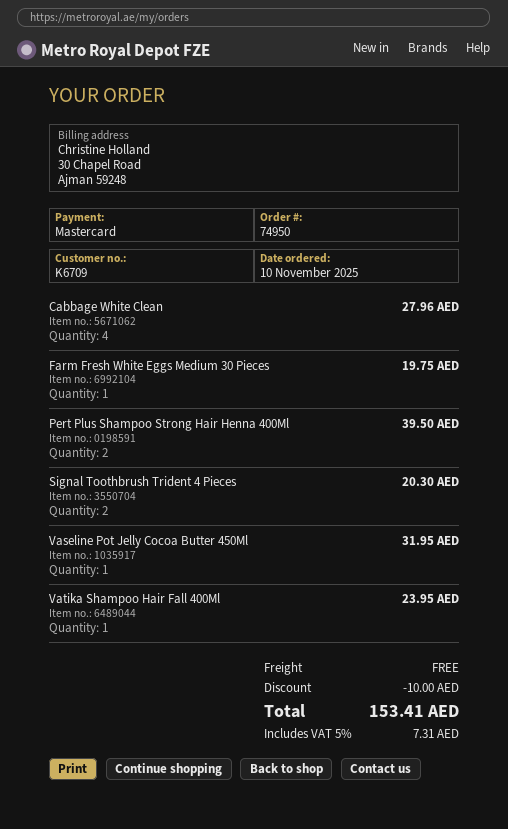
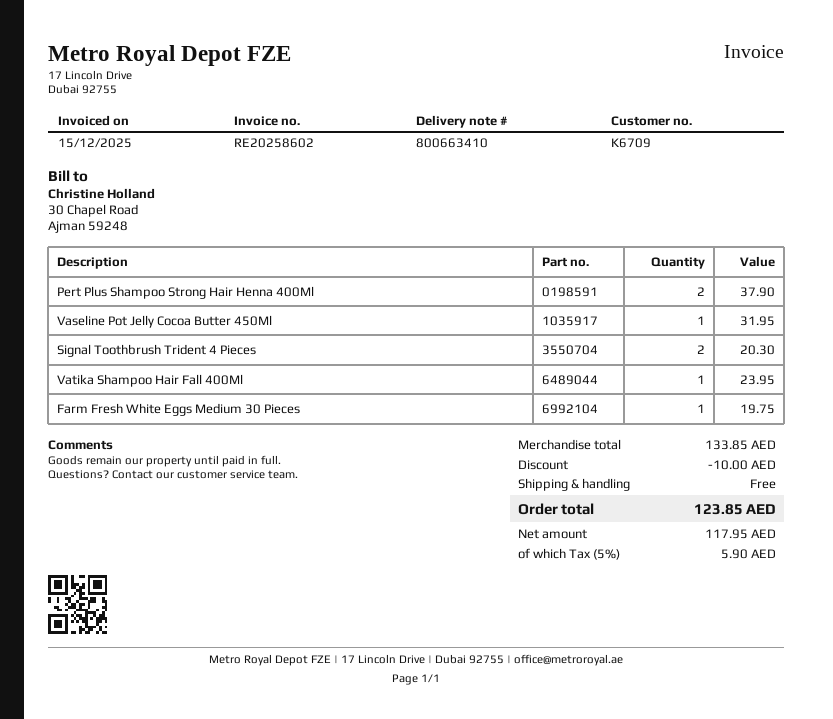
Cabbage White Clean: 4 for 27.96 -> none
Pert Plus Shampoo Strong Hair Henna 400Ml: 2 for 39.50 -> 2 for 37.90
tax: 5% = 7.31 -> 5% = 5.90
total: 153.41 -> 123.85

